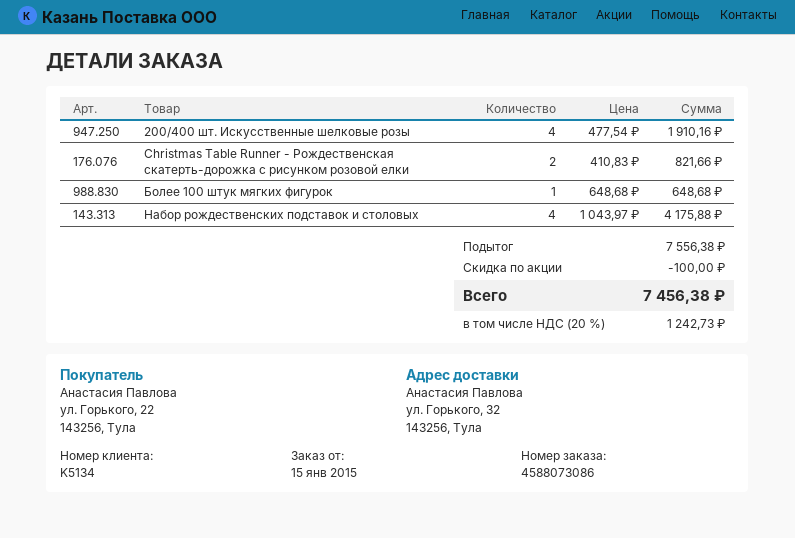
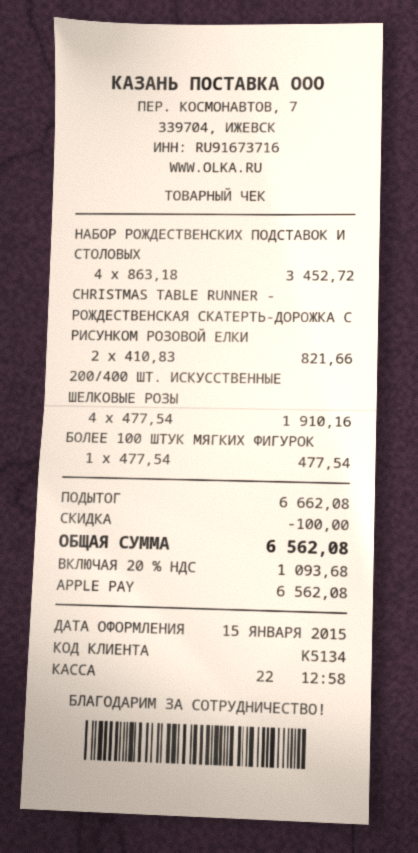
Более 100 штук мягких фигурок: 1 x 648.68 = 648.68 -> 1 x 477.54 = 477.54
Набор рождественских подставок и столовых: 4 x 1043.97 = 4175.88 -> 4 x 863.18 = 3452.72
subtotal: 7556.38 -> 6662.08
tax: 20% = 1242.73 -> 20% = 1093.68
total: 7456.38 -> 6562.08

